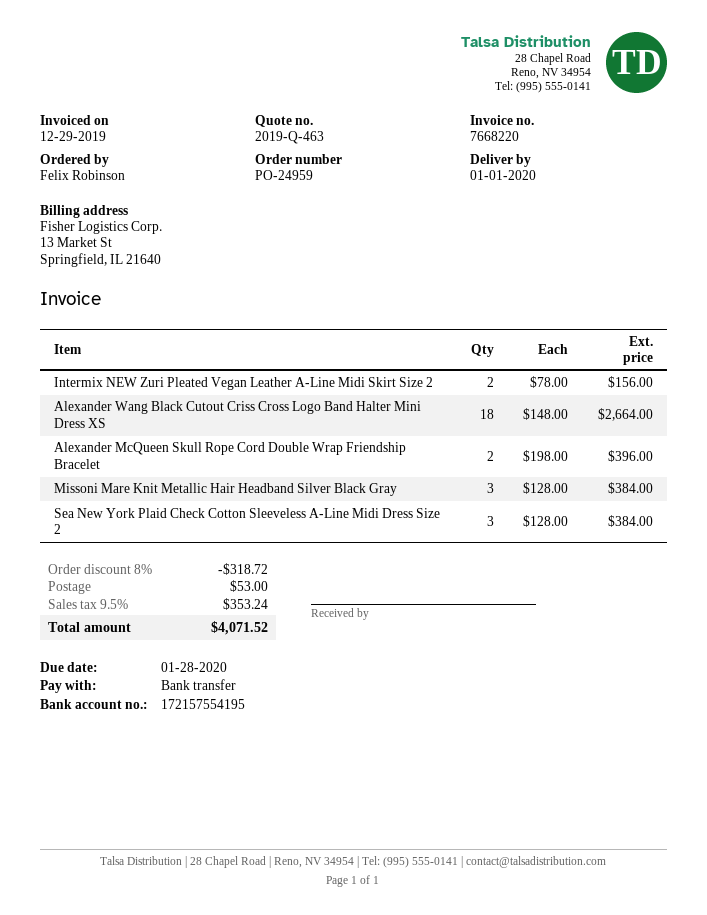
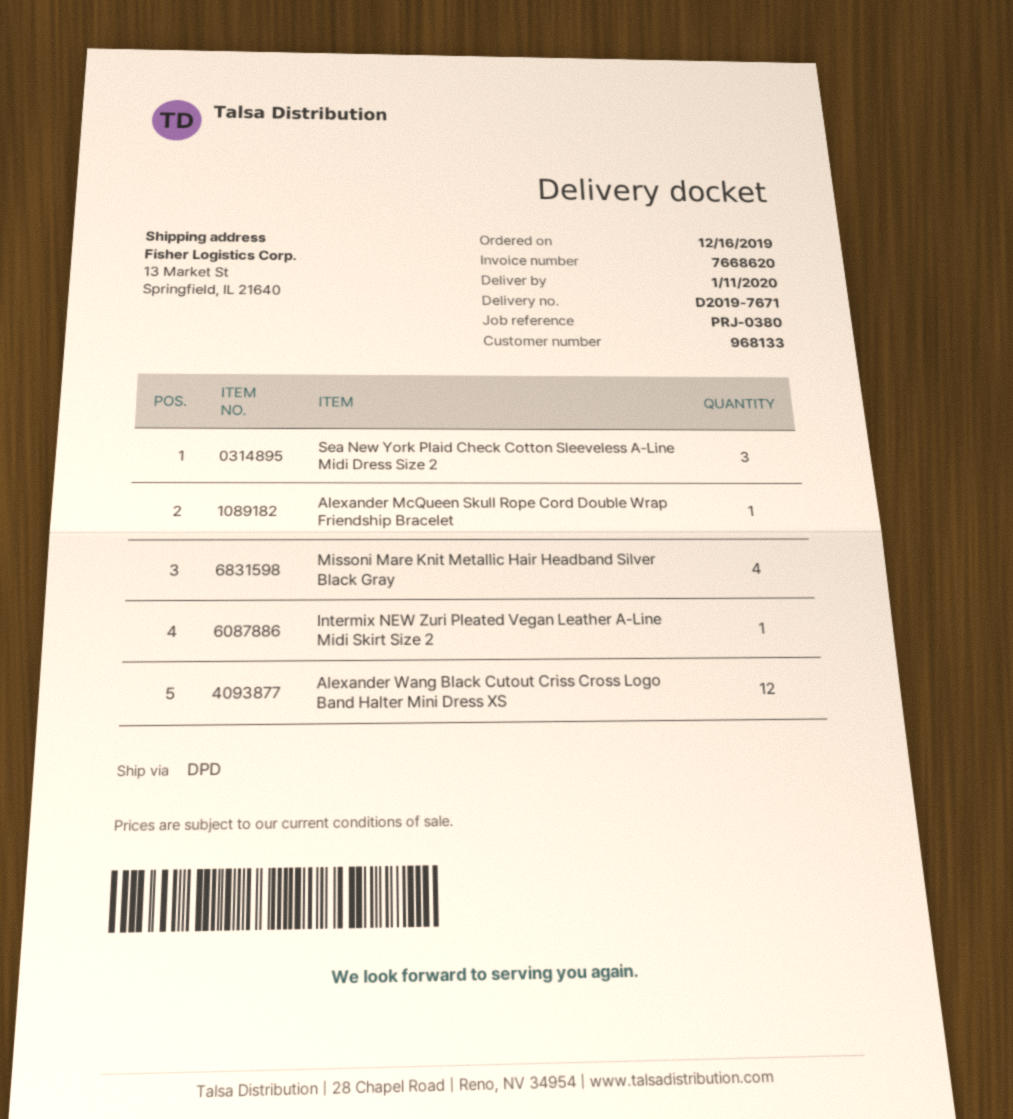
delivery date: 2020-01-01 -> 2020-01-11
invoice number: 7668220 -> 7668620
Intermix NEW Zuri Pleated Vegan Leather A-Line Midi Skirt Size 2: 2 -> 1
Alexander Wang Black Cutout Criss Cross Logo Band Halter Mini Dress XS: 18 -> 12
Alexander McQueen Skull Rope Cord Double Wrap Friendship Bracelet: 2 -> 1
Missoni Mare Knit Metallic Hair Headband Silver Black Gray: 3 -> 4

